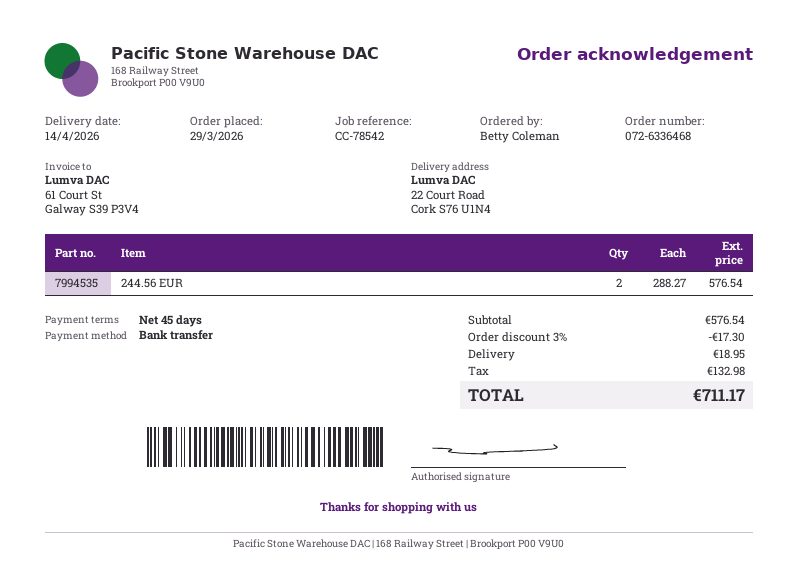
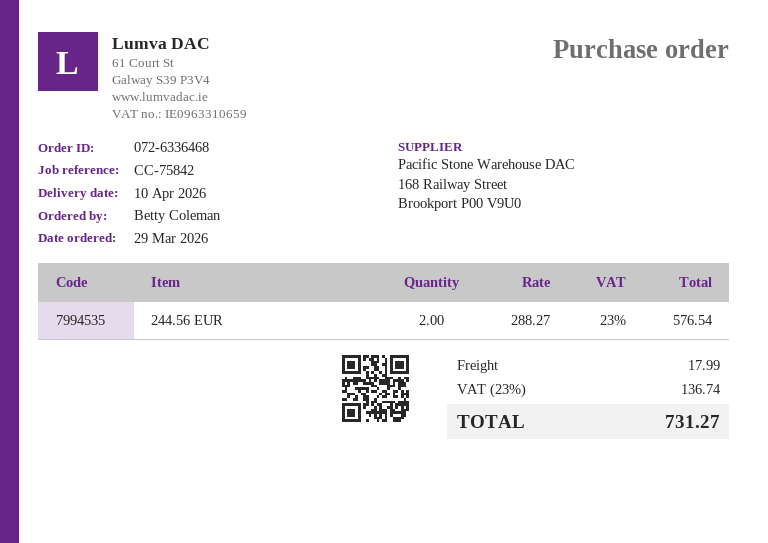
delivery date: 2026-04-14 -> 2026-04-10
reference: CC-78542 -> CC-75842
discount: 3% = 17.30 -> none
shipping: 18.95 -> 17.99
tax: 132.98 -> 136.74
total: 711.17 -> 731.27

